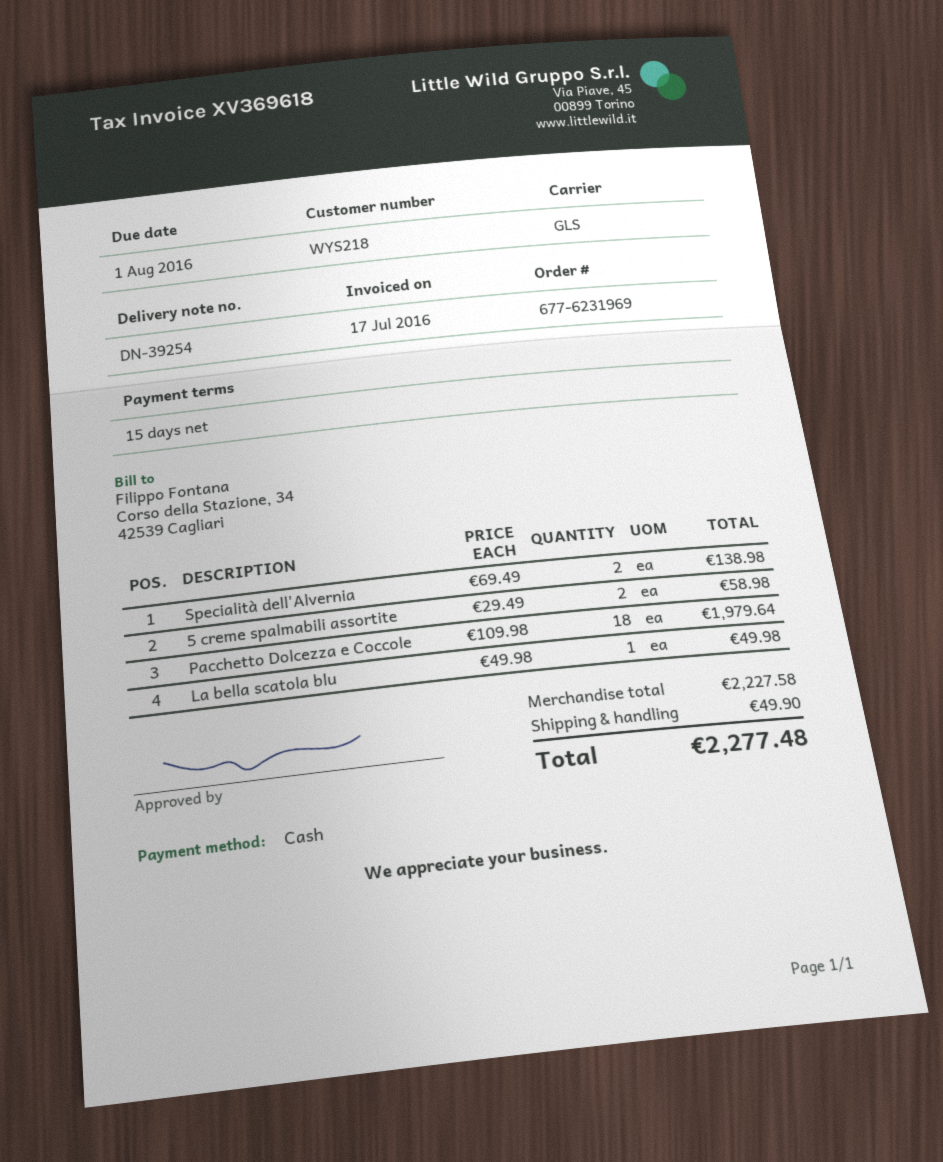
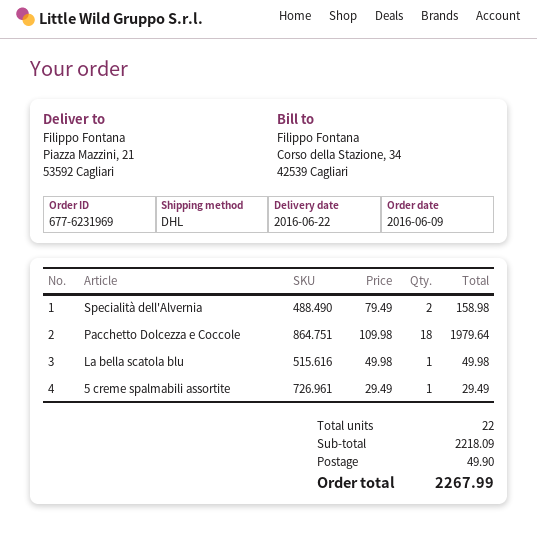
shipping method: GLS -> DHL
Specialità dell'Alvernia: 2 x 69.49 = 138.98 -> 2 x 79.49 = 158.98
5 creme spalmabili assortite: 2 x 29.49 = 58.98 -> 1 x 29.49 = 29.49
subtotal: 2227.58 -> 2218.09
total: 2277.48 -> 2267.99

